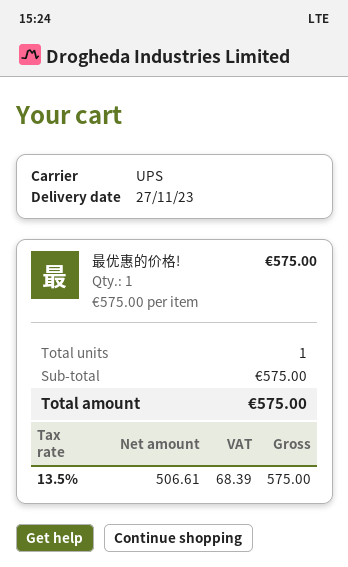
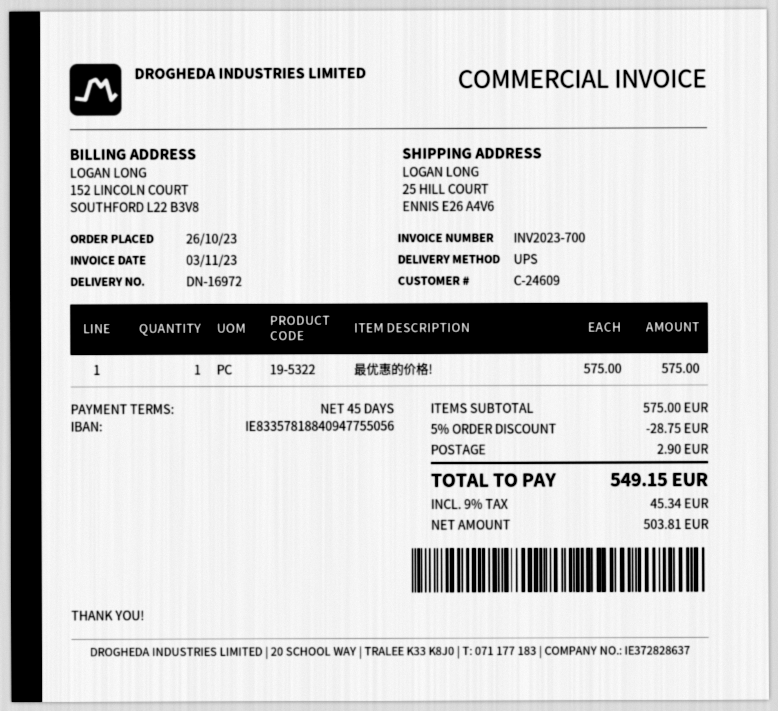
discount: none -> 5% = 28.75
shipping: none -> 2.90
net: 506.61 -> 503.81
tax: 13.5% = 68.39 -> 9% = 45.34
total: 575.00 -> 549.15

